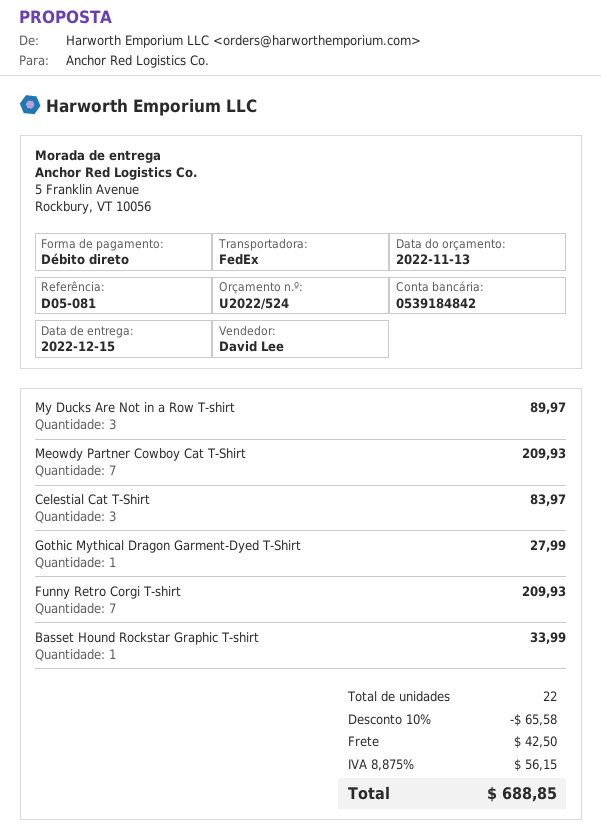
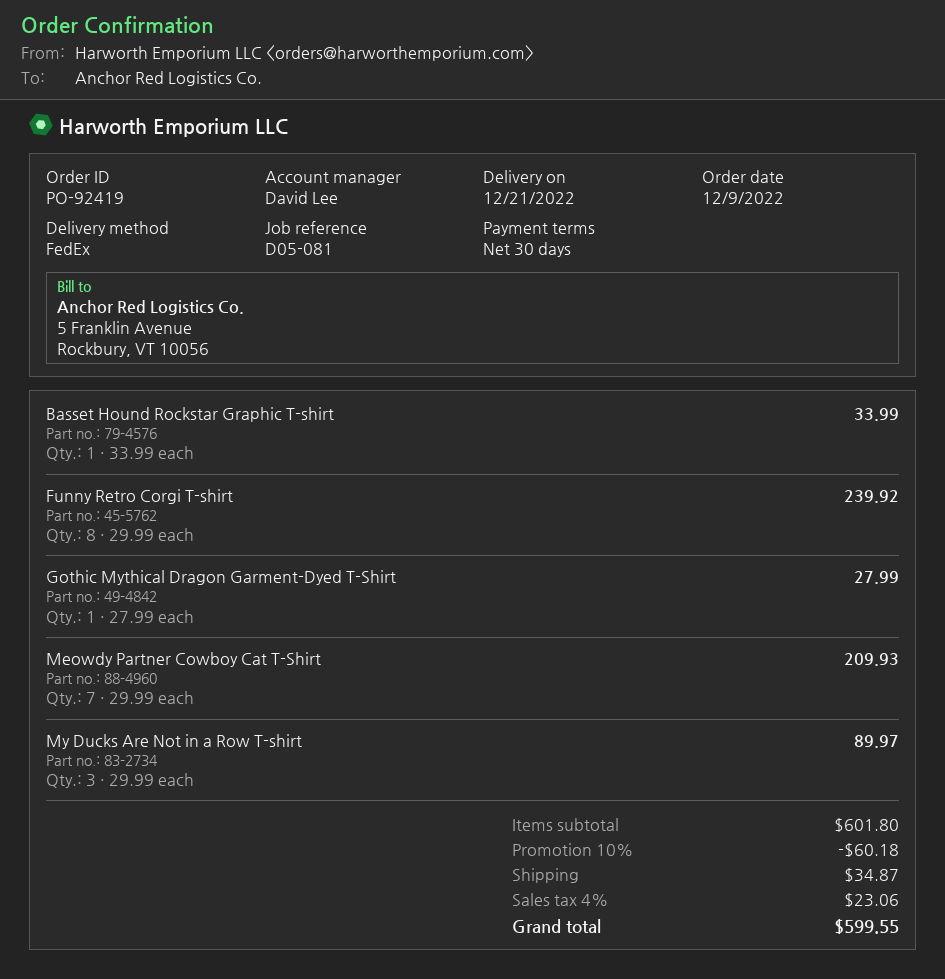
delivery date: 2022-12-15 -> 2022-12-21
Celestial Cat T-Shirt: 3 for 83.97 -> none
Funny Retro Corgi T-shirt: 7 for 209.93 -> 8 for 239.92
discount: 10% = 65.58 -> 10% = 60.18
shipping: 42.50 -> 34.87
tax: 8.875% = 56.15 -> 4% = 23.06
total: 688.85 -> 599.55

